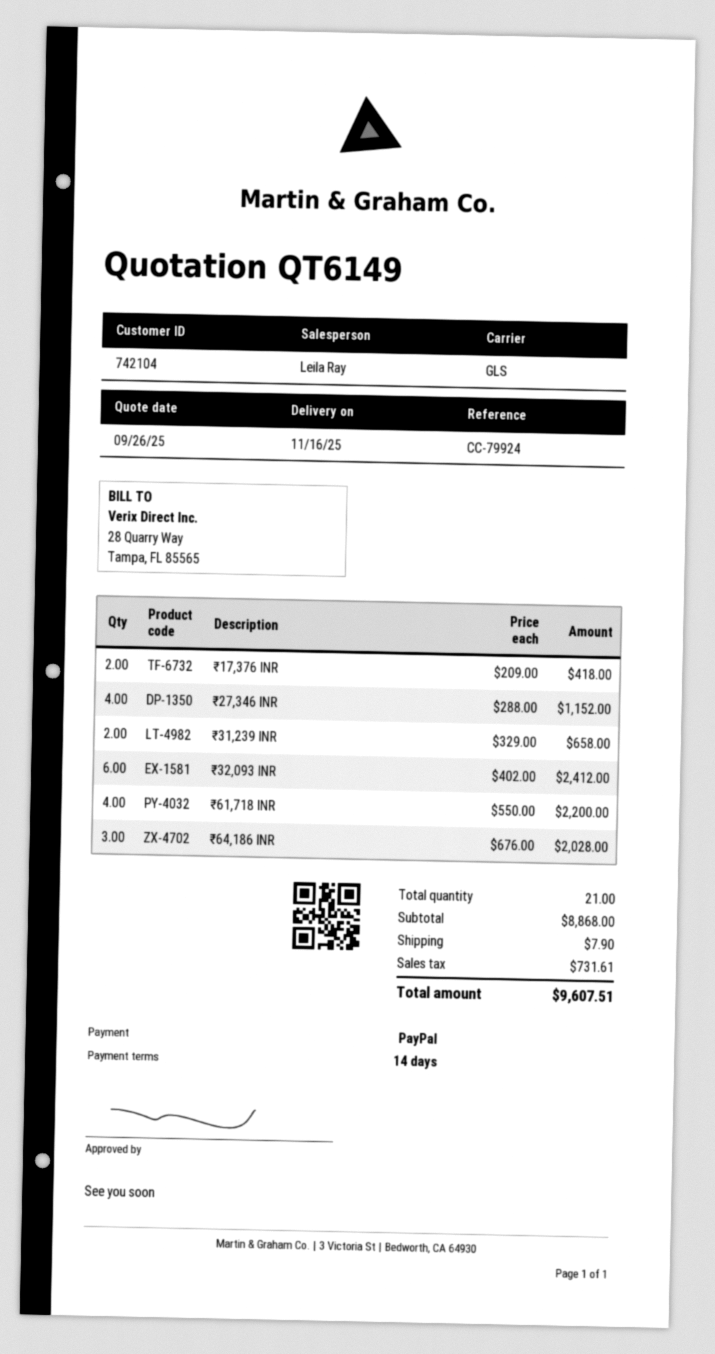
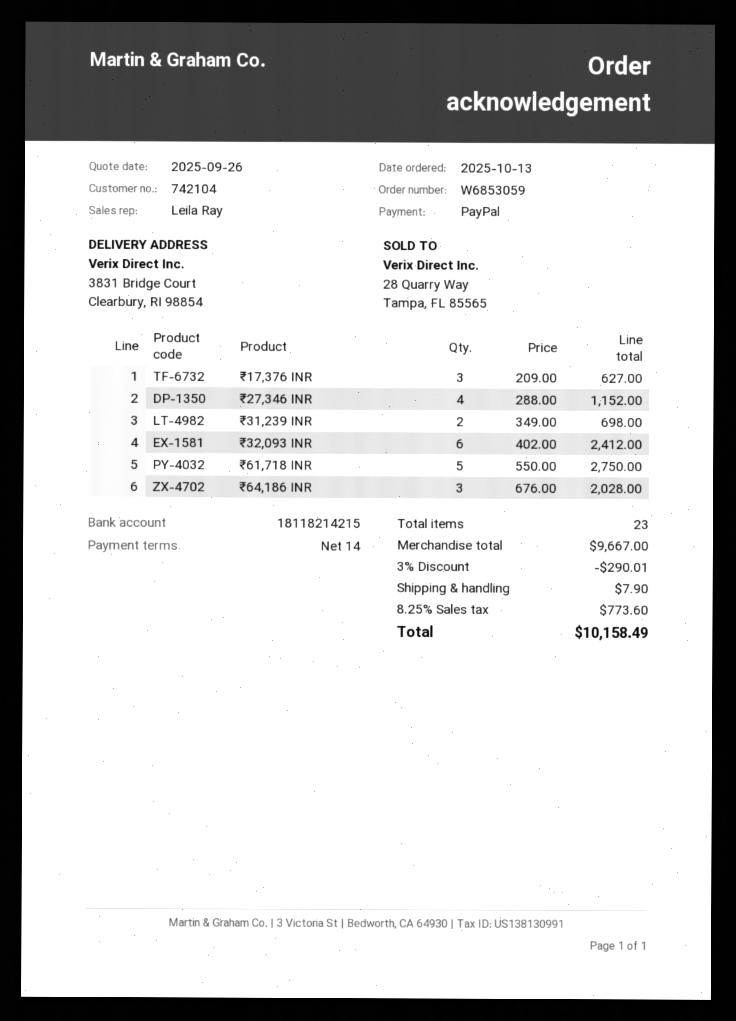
₹17,376 INR: 2 x 209.00 = 418.00 -> 3 x 209.00 = 627.00
₹31,239 INR: 2 x 329.00 = 658.00 -> 2 x 349.00 = 698.00
₹61,718 INR: 4 x 550.00 = 2200.00 -> 5 x 550.00 = 2750.00
total quantity: 21 -> 23
subtotal: 8868.00 -> 9667.00
discount: none -> 3% = 290.01
tax: 731.61 -> 773.60
total: 9607.51 -> 10158.49

